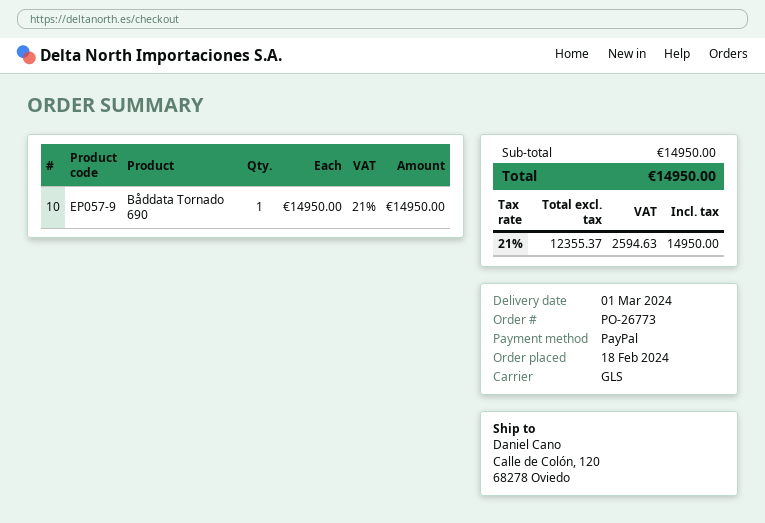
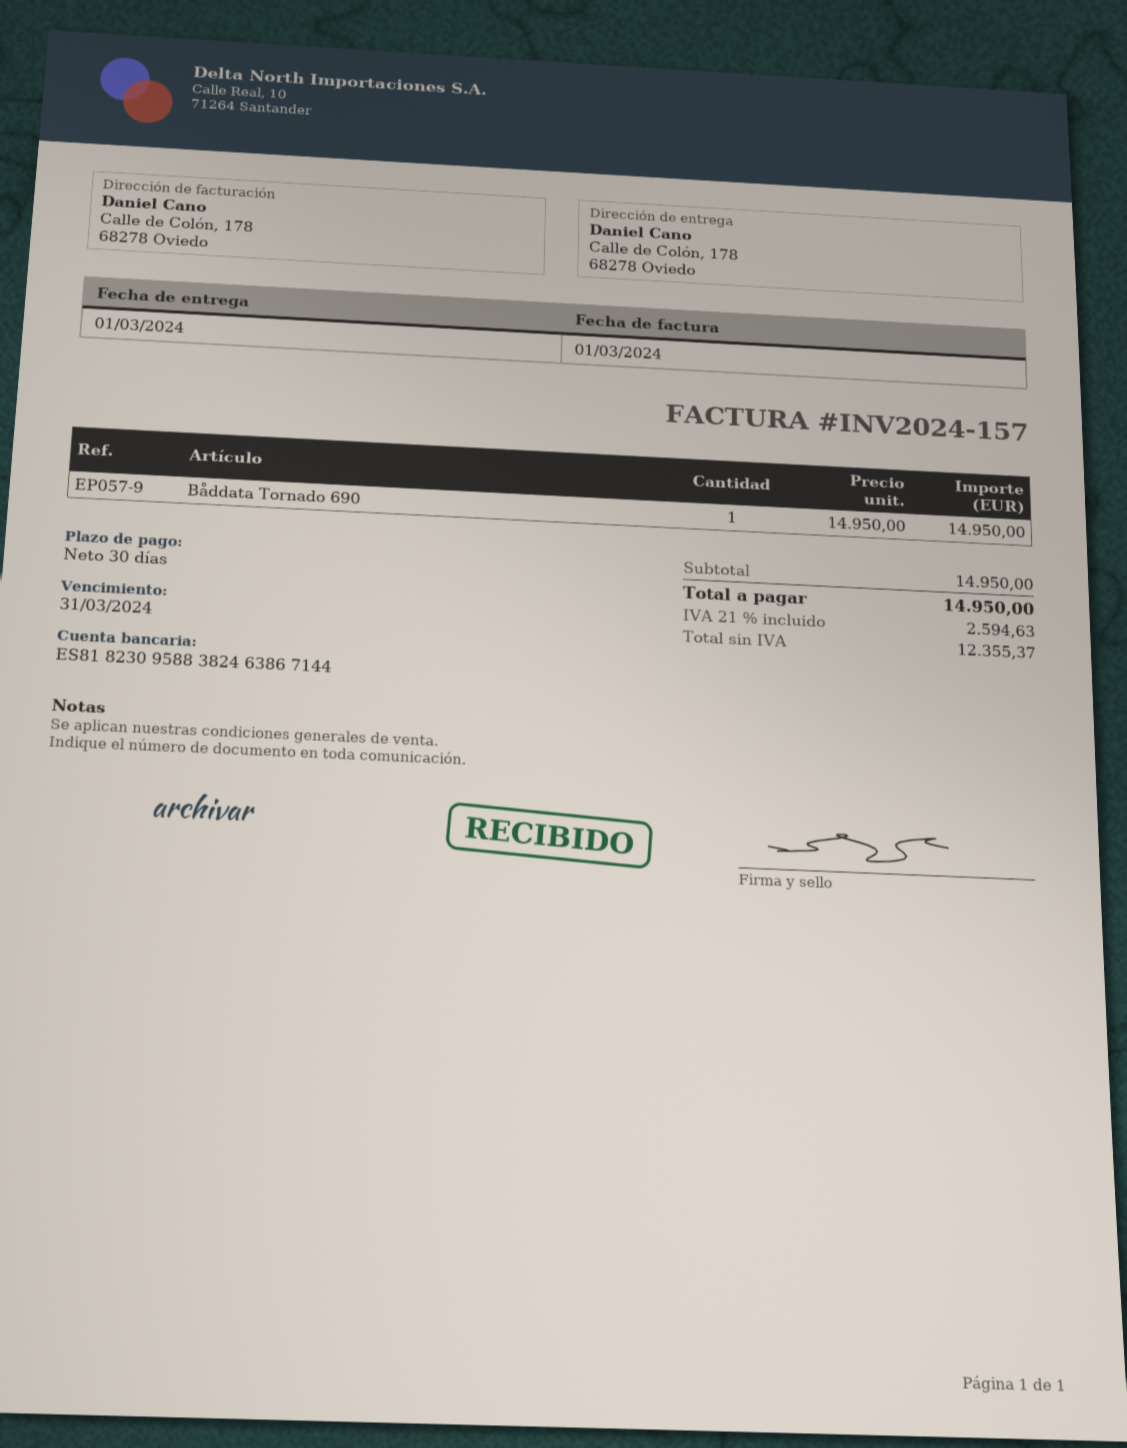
ship to: Calle de Colón, 120, 68278 Oviedo -> Calle de Colón, 178, 68278 Oviedo

